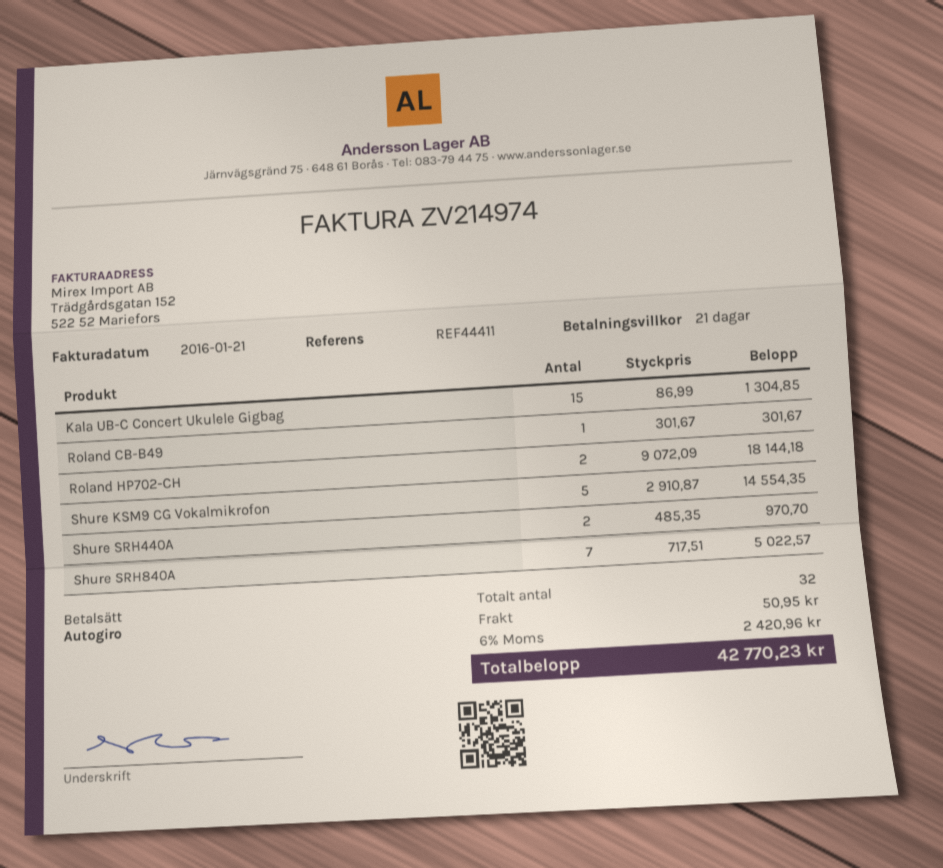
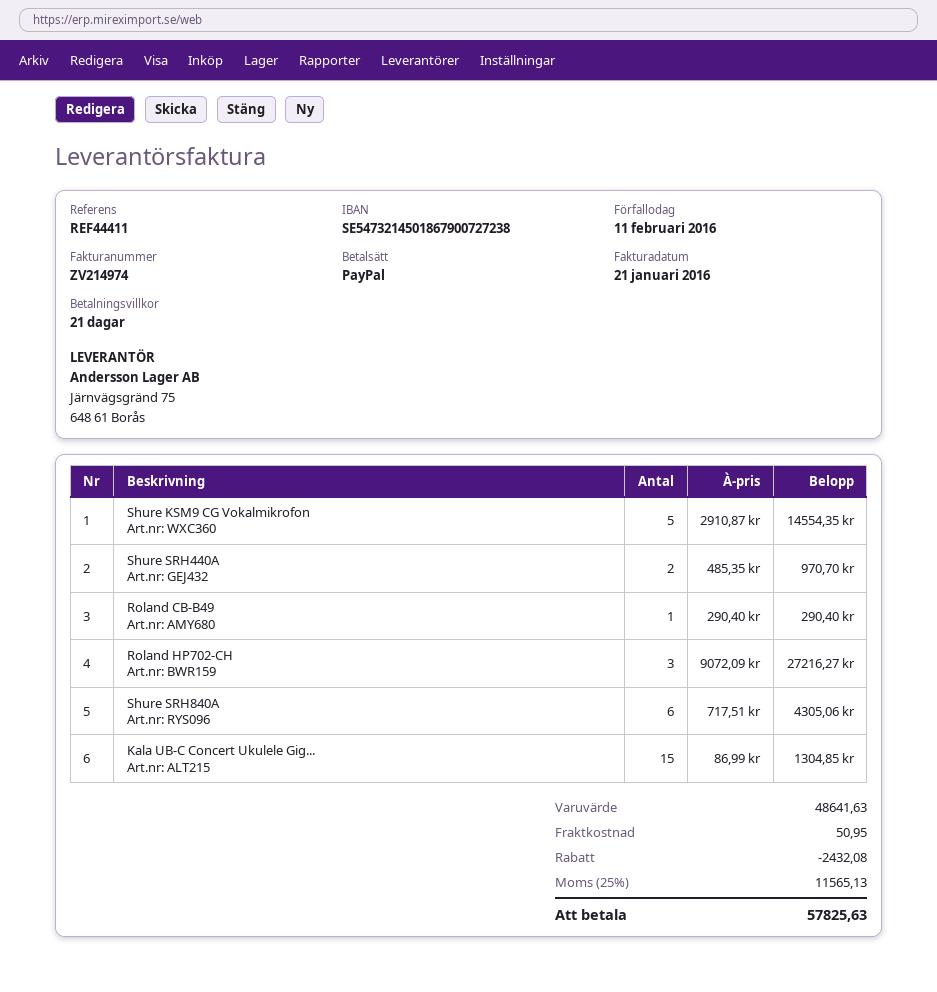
payment method: direct debit -> PayPal
Roland CB-B49: 1 x 301.67 = 301.67 -> 1 x 290.40 = 290.40
Roland HP702-CH: 2 x 9072.09 = 18144.18 -> 3 x 9072.09 = 27216.27
Shure SRH840A: 7 x 717.51 = 5022.57 -> 6 x 717.51 = 4305.06
discount: none -> 2432.08
tax: 6% = 2420.96 -> 25% = 11565.13
total: 42770.23 -> 57825.63

